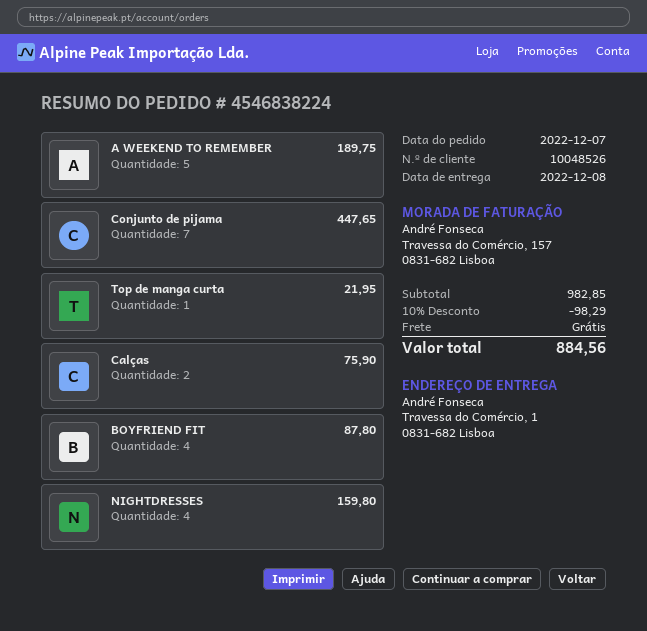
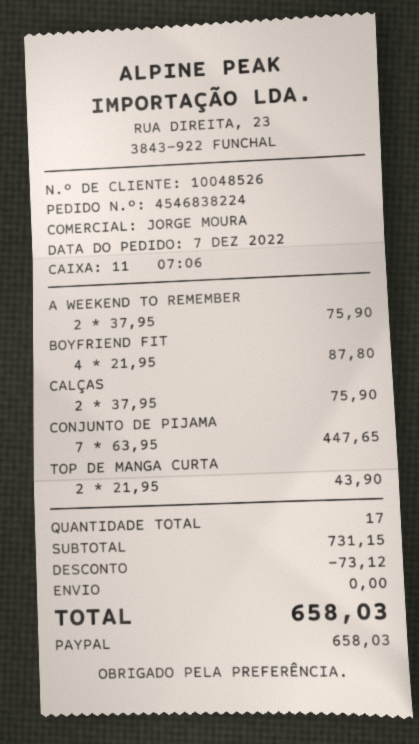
A WEEKEND TO REMEMBER: 5 for 189.75 -> 2 for 75.90
Top de manga curta: 1 for 21.95 -> 2 for 43.90
NIGHTDRESSES: 4 for 159.80 -> none
subtotal: 982.85 -> 731.15
discount: 98.29 -> 73.12
total: 884.56 -> 658.03

